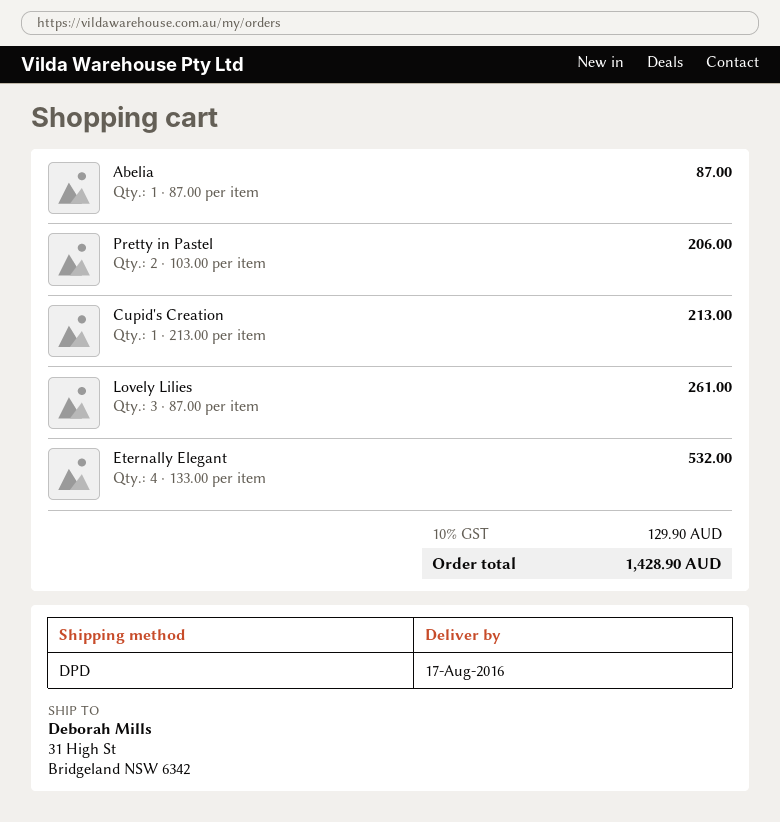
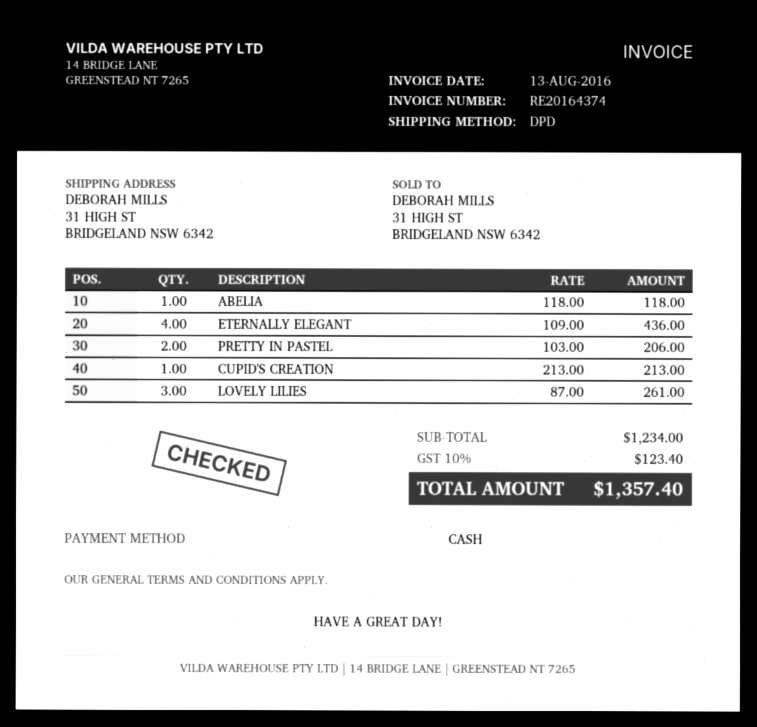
Abelia: 1 x 87.00 = 87.00 -> 1 x 118.00 = 118.00
Eternally Elegant: 4 x 133.00 = 532.00 -> 4 x 109.00 = 436.00
tax: 10% = 129.90 -> 10% = 123.40
total: 1428.90 -> 1357.40

